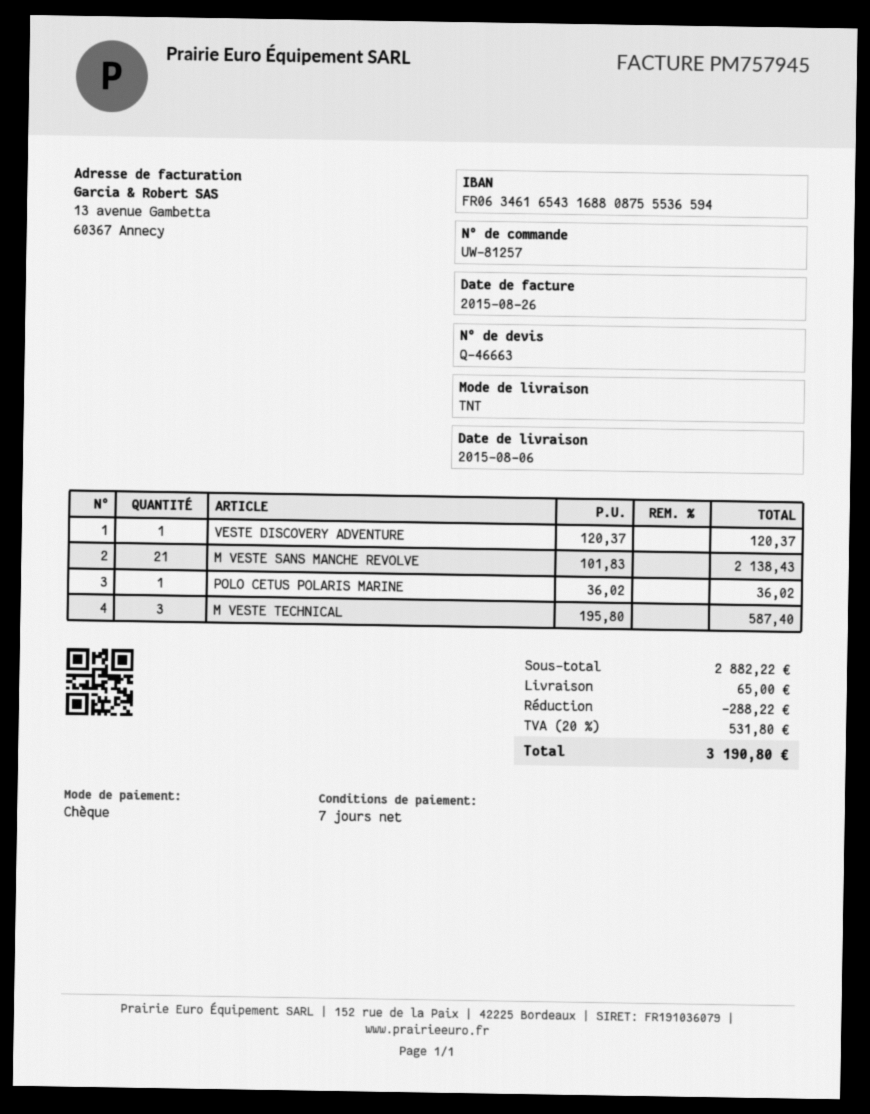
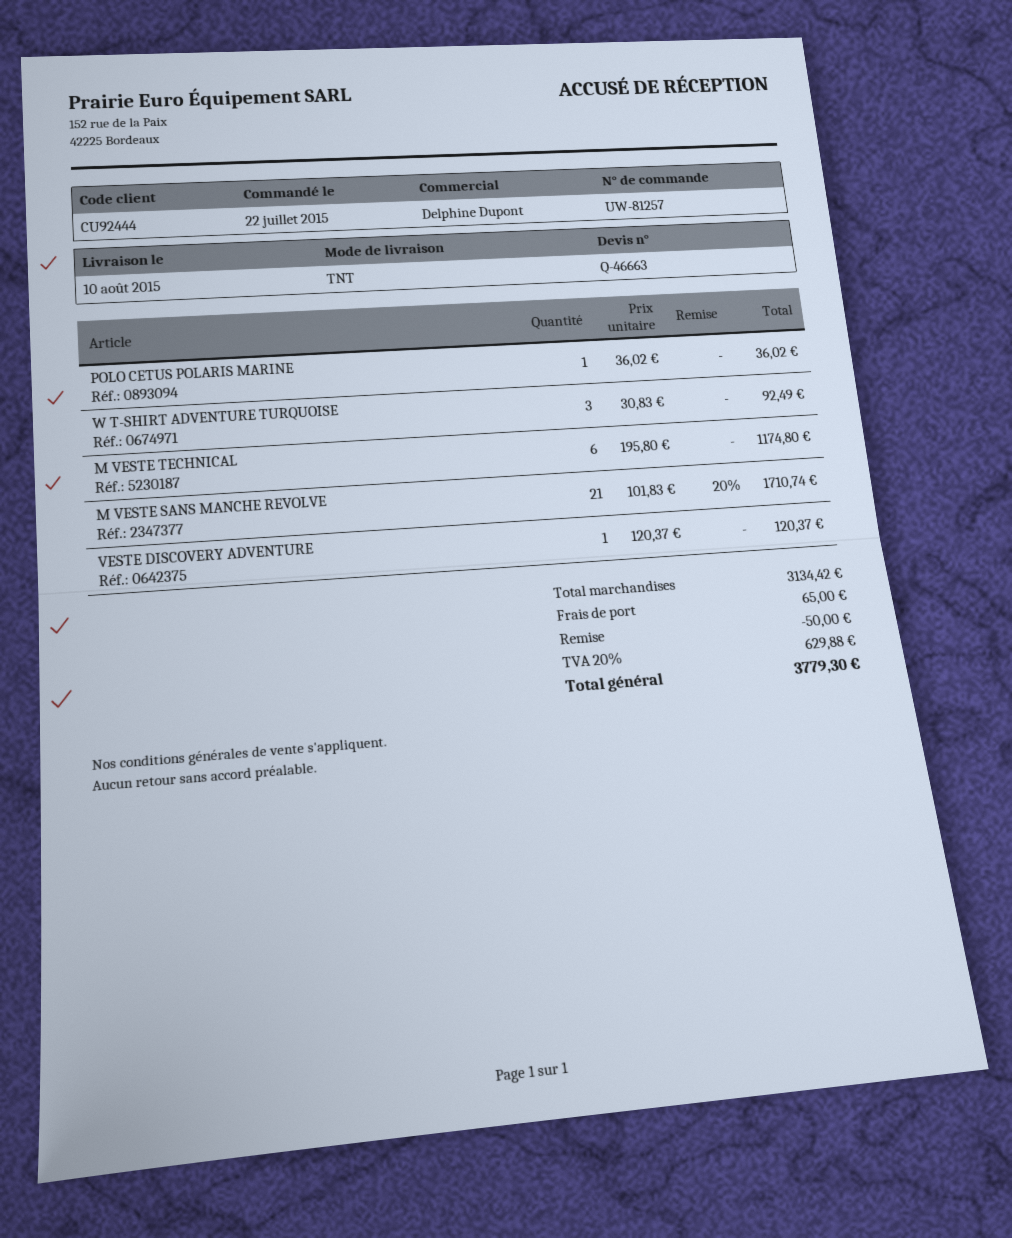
delivery date: 2015-08-06 -> 2015-08-10
M VESTE SANS MANCHE REVOLVE: 21 x 101.83 = 2138.43 -> 21 x 101.83 - 20% = 1710.74
M VESTE TECHNICAL: 3 x 195.80 = 587.40 -> 6 x 195.80 = 1174.80
W T-SHIRT ADVENTURE TURQUOISE: none -> 3 x 30.83 = 92.49
subtotal: 2882.22 -> 3134.42
discount: 288.22 -> 50.00
tax: 20% = 531.80 -> 20% = 629.88
total: 3190.80 -> 3779.30

